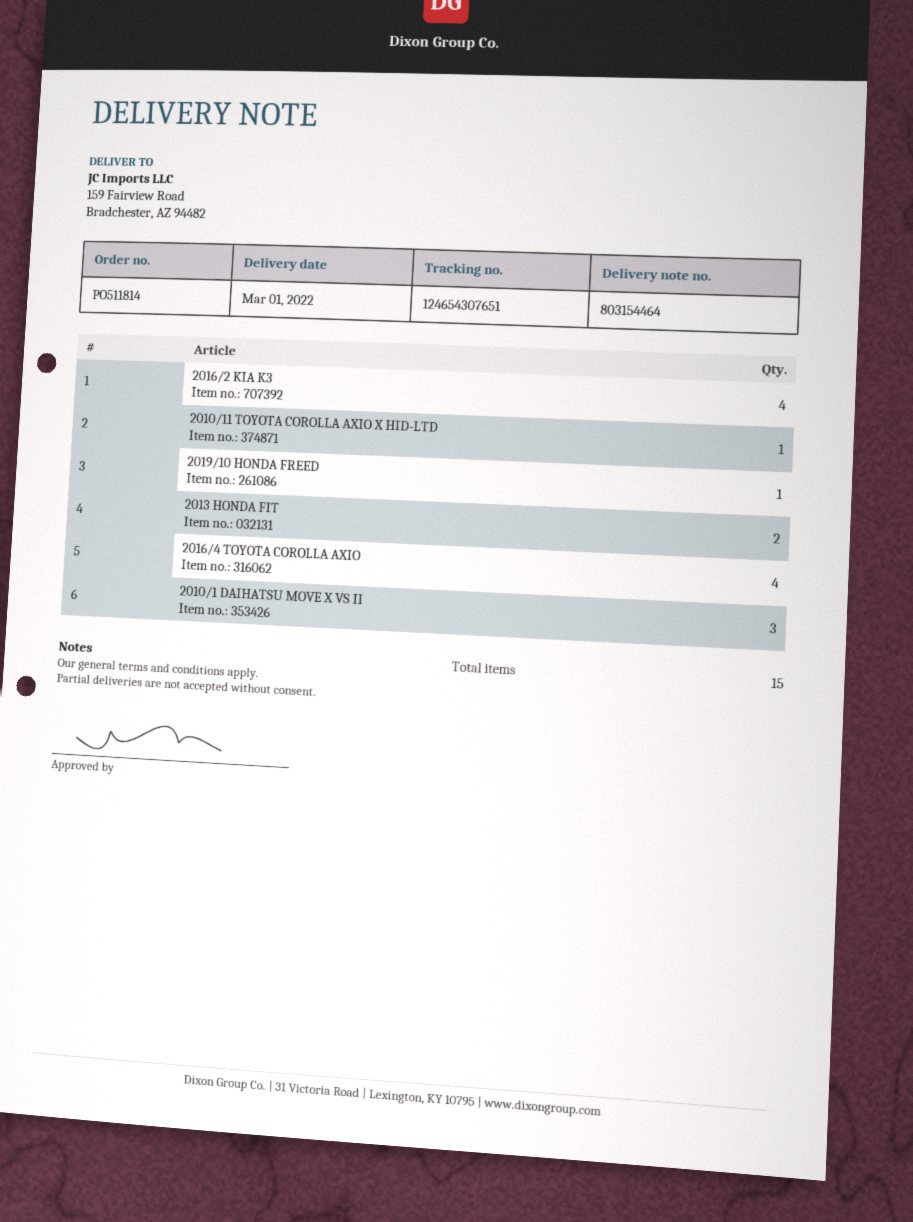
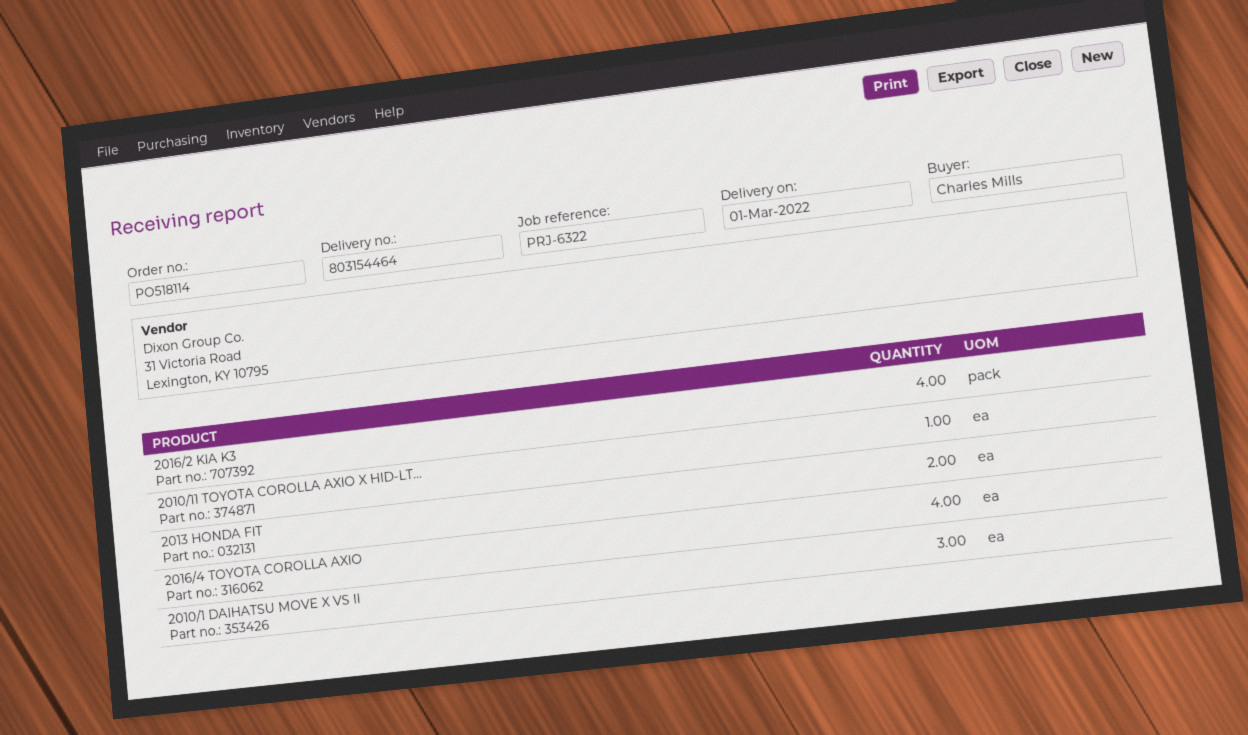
order number: PO511814 -> PO518114
2019/10 HONDA FREED: 1 -> none

